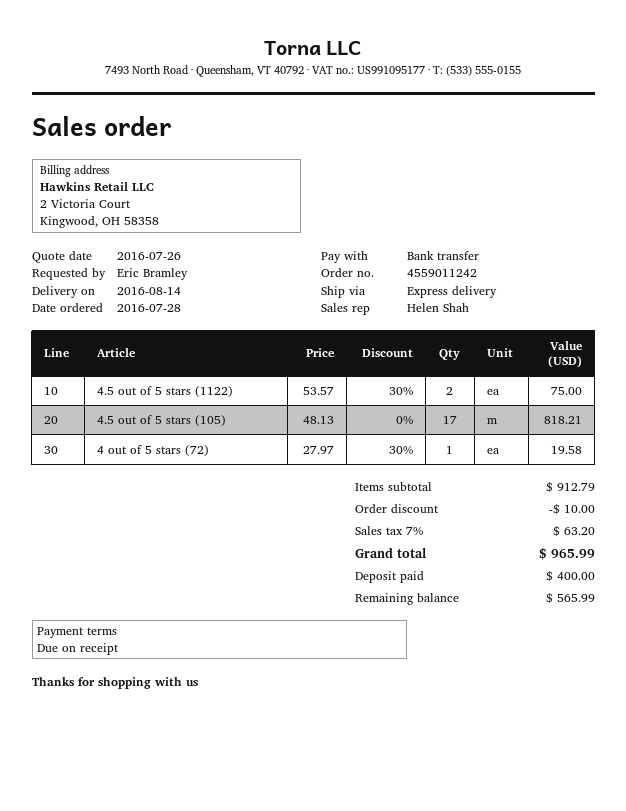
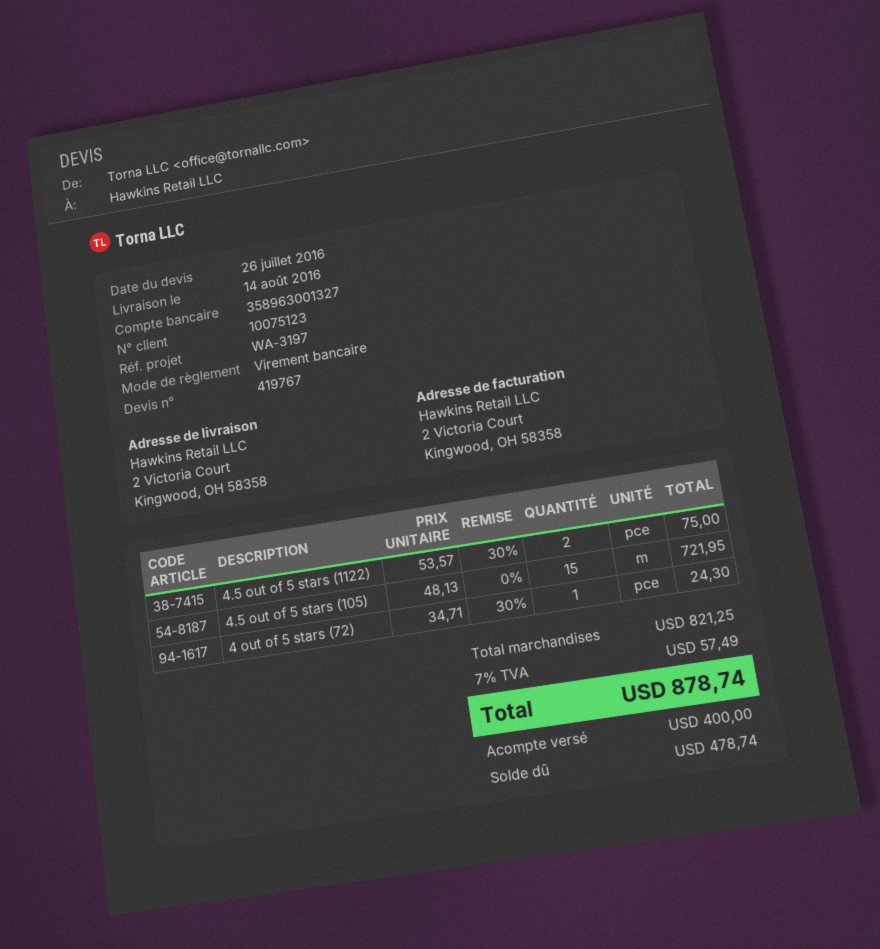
4.5 out of 5 stars (105): 17 x 48.13 = 818.21 -> 15 x 48.13 = 721.95
4 out of 5 stars (72): 1 x 27.97 - 30% = 19.58 -> 1 x 34.71 - 30% = 24.30
subtotal: 912.79 -> 821.25
discount: 10.00 -> none
tax: 7% = 63.20 -> 7% = 57.49
total: 965.99 -> 878.74
balance: 565.99 -> 478.74

